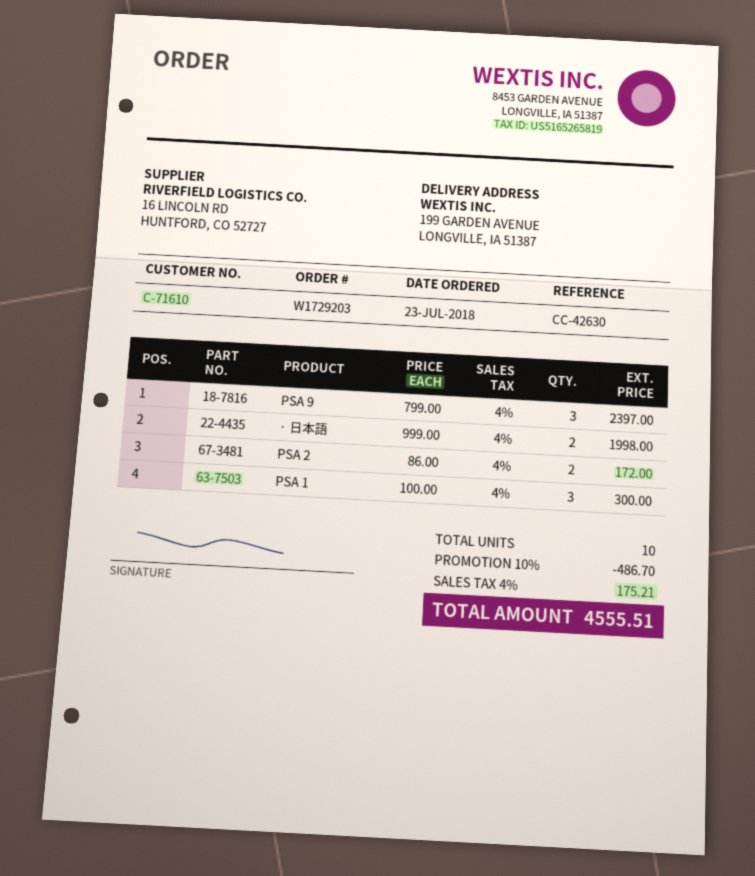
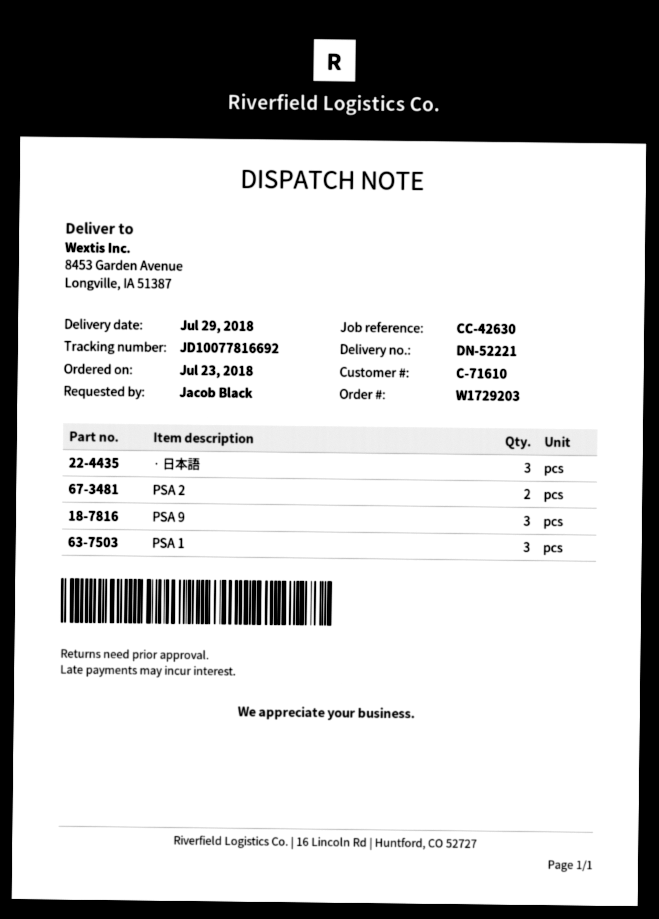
ship to: 199 GARDEN AVENUE, LONGVILLE, IA 51387 -> 8453 Garden Avenue, Longville, IA 51387
· 日本語: 2 -> 3

